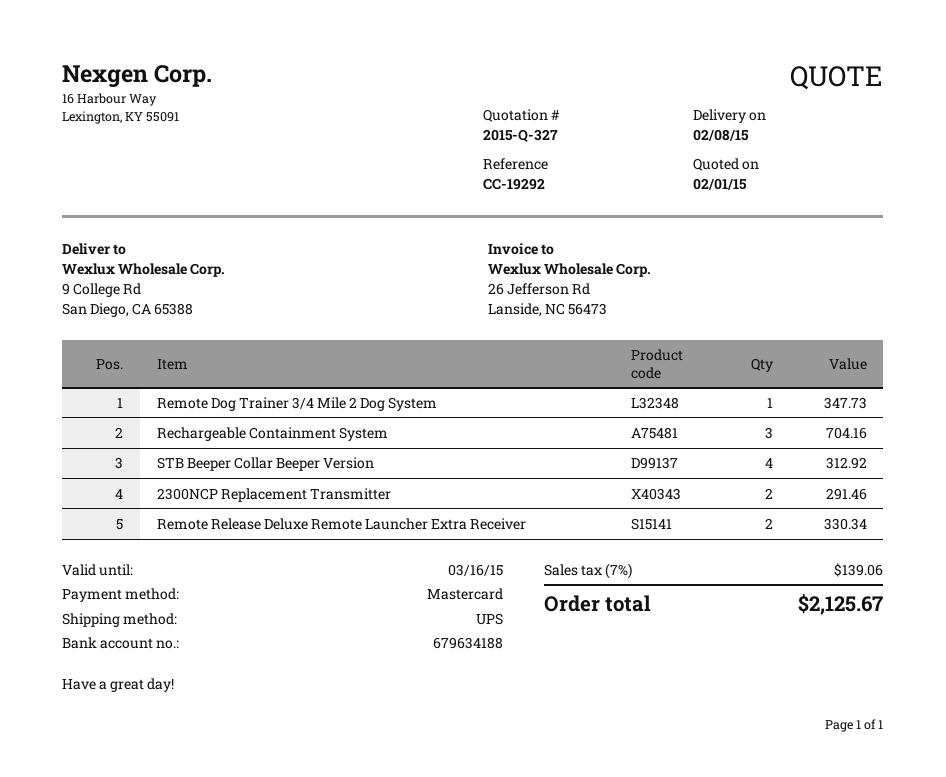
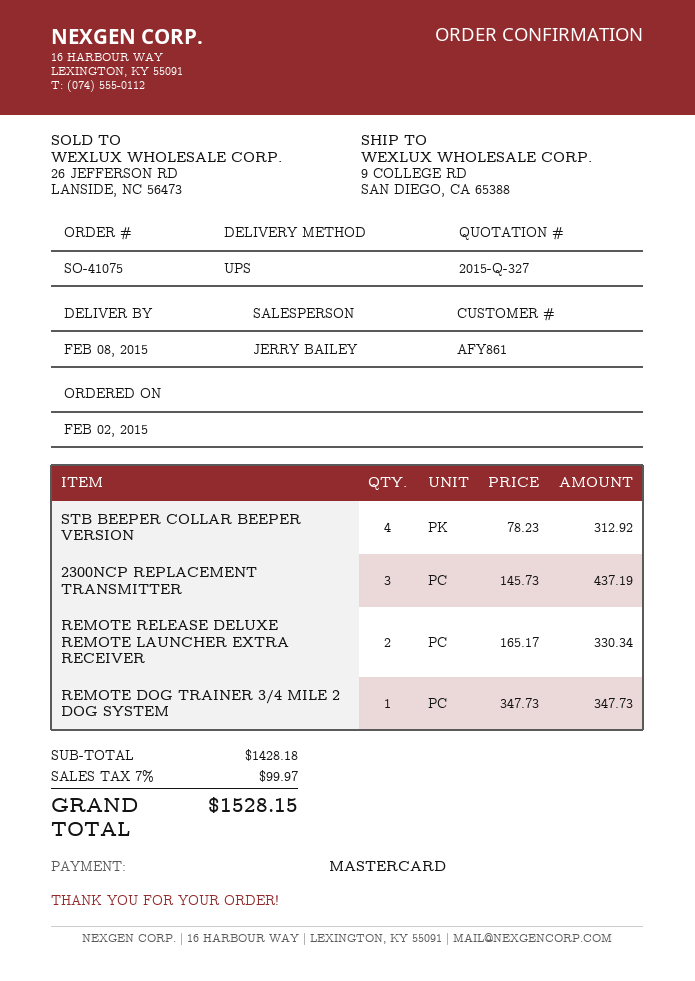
Rechargeable Containment System: 3 for 704.16 -> none
2300NCP Replacement Transmitter: 2 for 291.46 -> 3 for 437.19
tax: 7% = 139.06 -> 7% = 99.97
total: 2125.67 -> 1528.15

